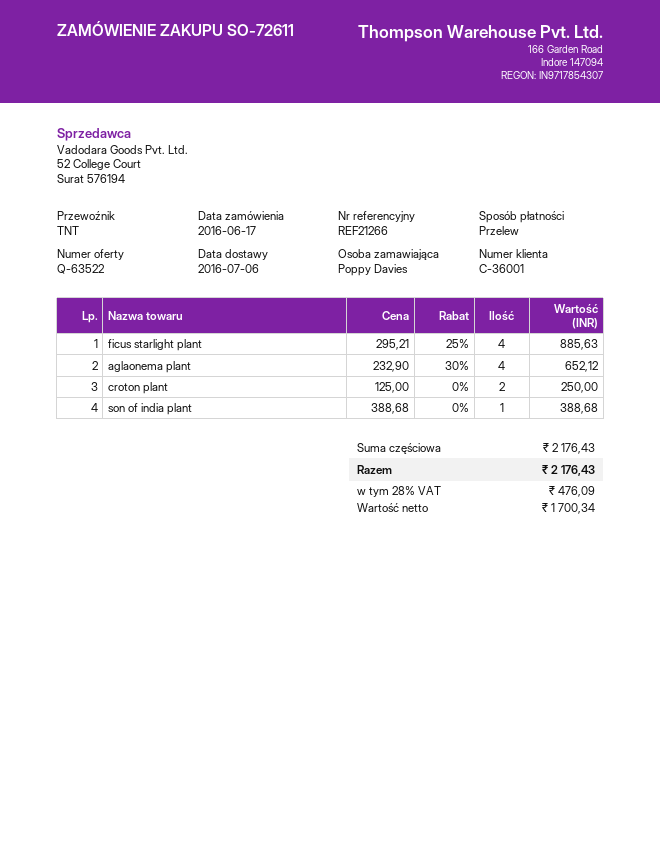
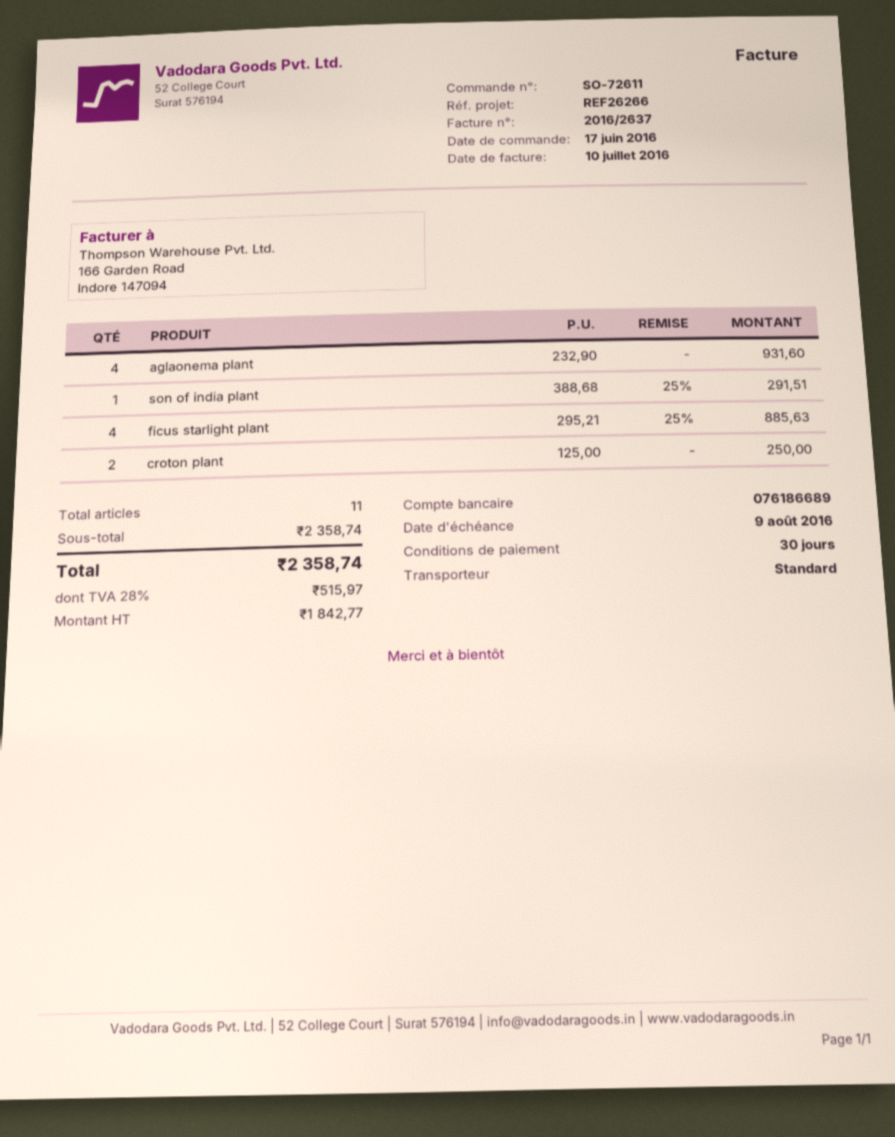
reference: REF21266 -> REF26266
shipping method: TNT -> standard
aglaonema plant: 4 x 232.90 - 30% = 652.12 -> 4 x 232.90 = 931.60
son of india plant: 1 x 388.68 = 388.68 -> 1 x 388.68 - 25% = 291.51
subtotal: 2176.43 -> 2358.74
net: 1700.34 -> 1842.77
tax: 28% = 476.09 -> 28% = 515.97
total: 2176.43 -> 2358.74

